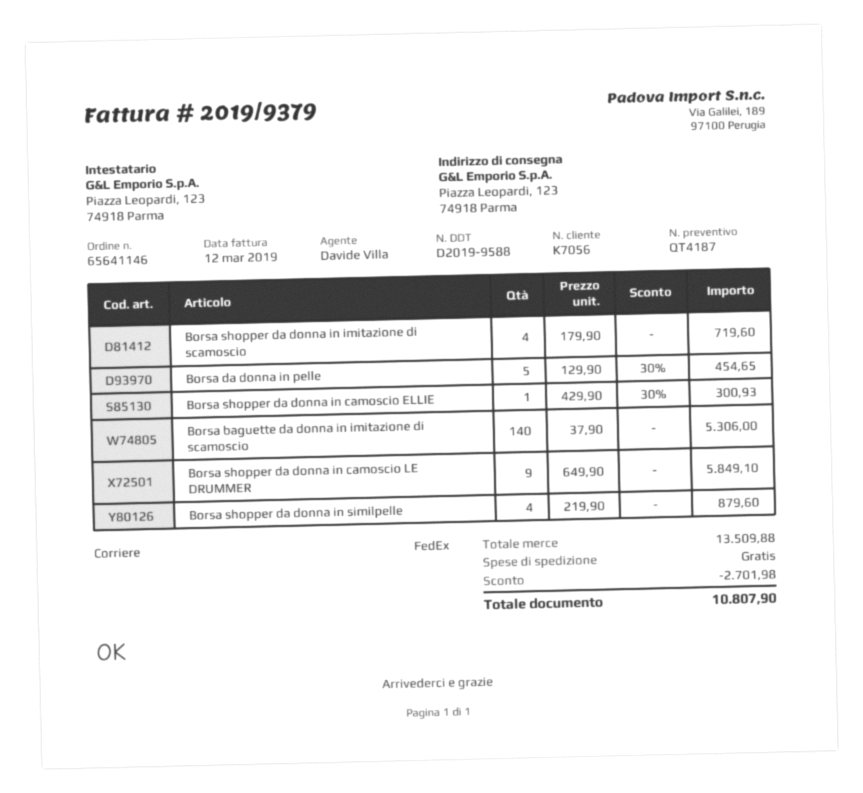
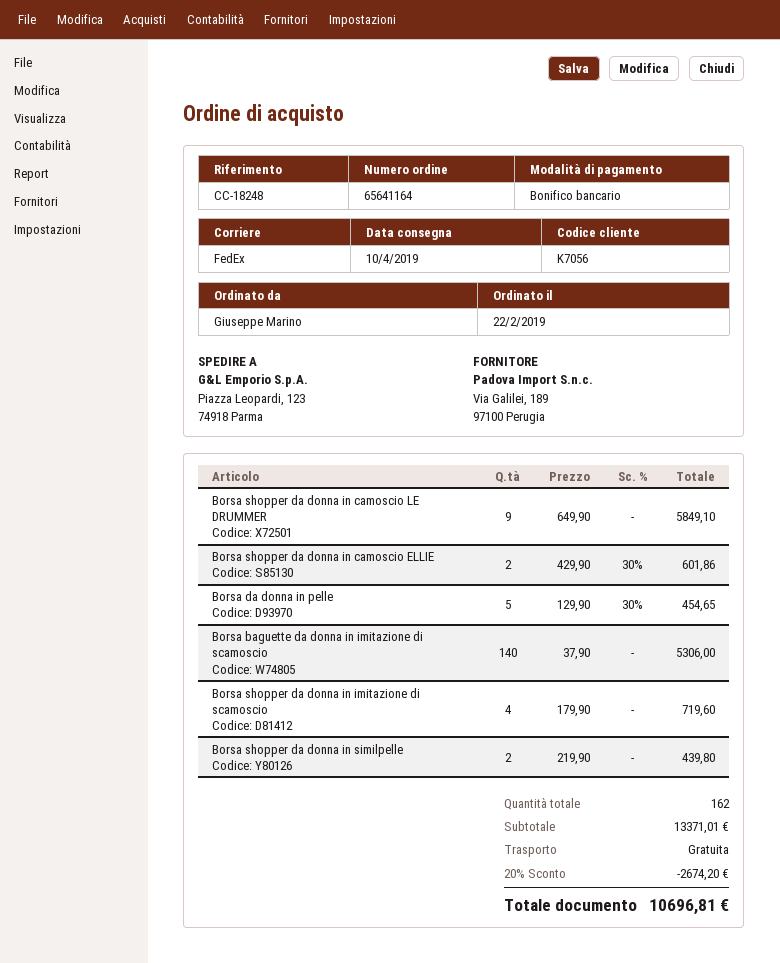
order number: 65641146 -> 65641164
Borsa shopper da donna in camoscio ELLIE: 1 x 429.90 - 30% = 300.93 -> 2 x 429.90 - 30% = 601.86
Borsa shopper da donna in similpelle: 4 x 219.90 = 879.60 -> 2 x 219.90 = 439.80
subtotal: 13509.88 -> 13371.01
discount: 2701.98 -> 2674.20
total: 10807.90 -> 10696.81

